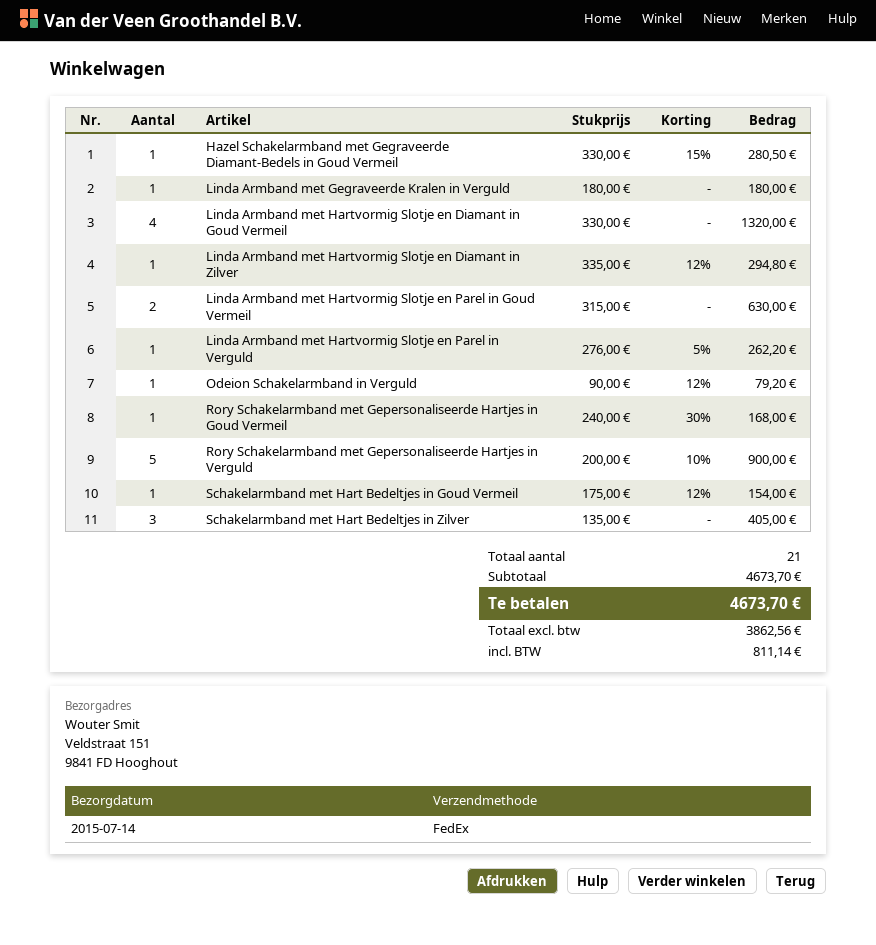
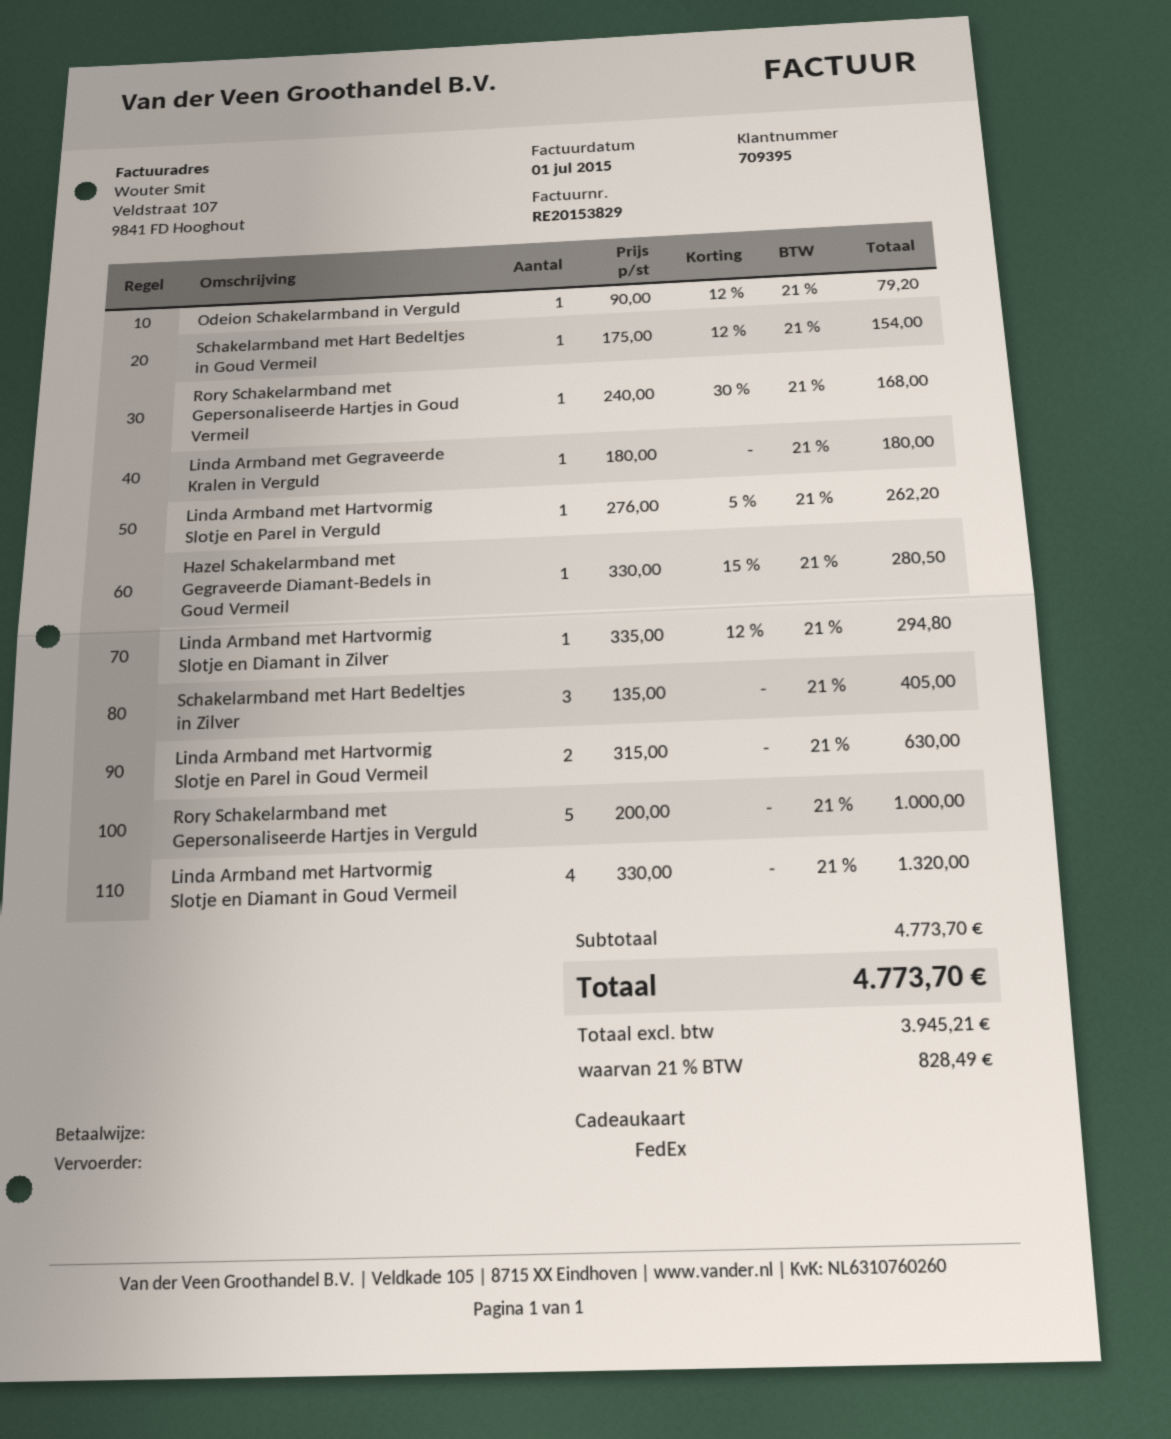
Rory Schakelarmband met Gepersonaliseerde Hartjes in Verguld: 5 x 200.00 - 10% = 900.00 -> 5 x 200.00 = 1000.00
subtotal: 4673.70 -> 4773.70
net: 3862.56 -> 3945.21
tax: 811.14 -> 828.49
total: 4673.70 -> 4773.70

